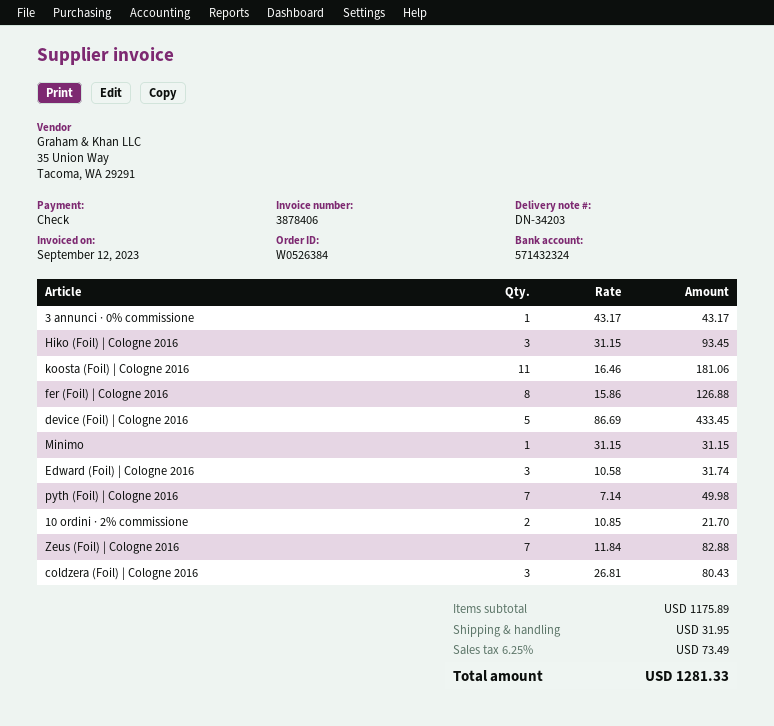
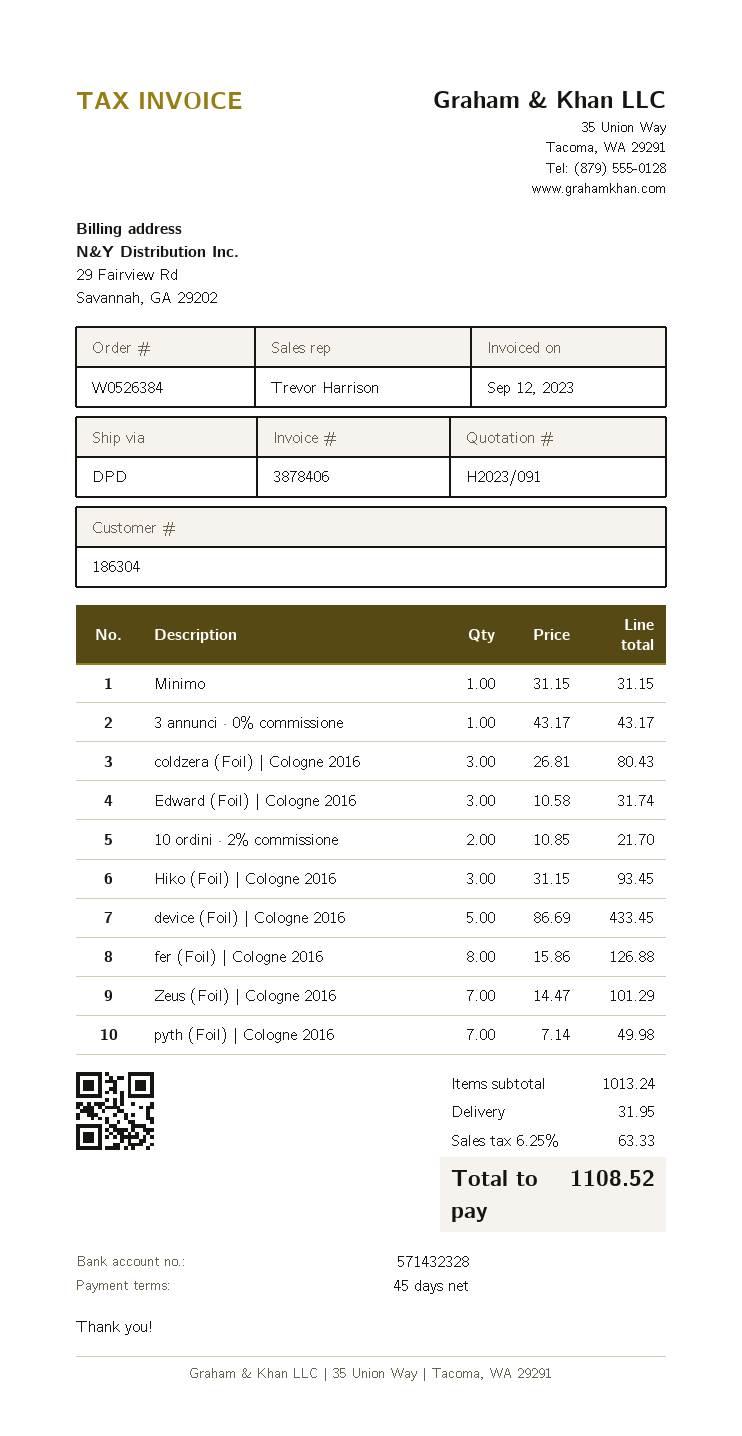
bank account: 571432324 -> 571432328
koosta (Foil) | Cologne 2016: 11 x 16.46 = 181.06 -> none
Zeus (Foil) | Cologne 2016: 7 x 11.84 = 82.88 -> 7 x 14.47 = 101.29
subtotal: 1175.89 -> 1013.24
tax: 6.25% = 73.49 -> 6.25% = 63.33
total: 1281.33 -> 1108.52

